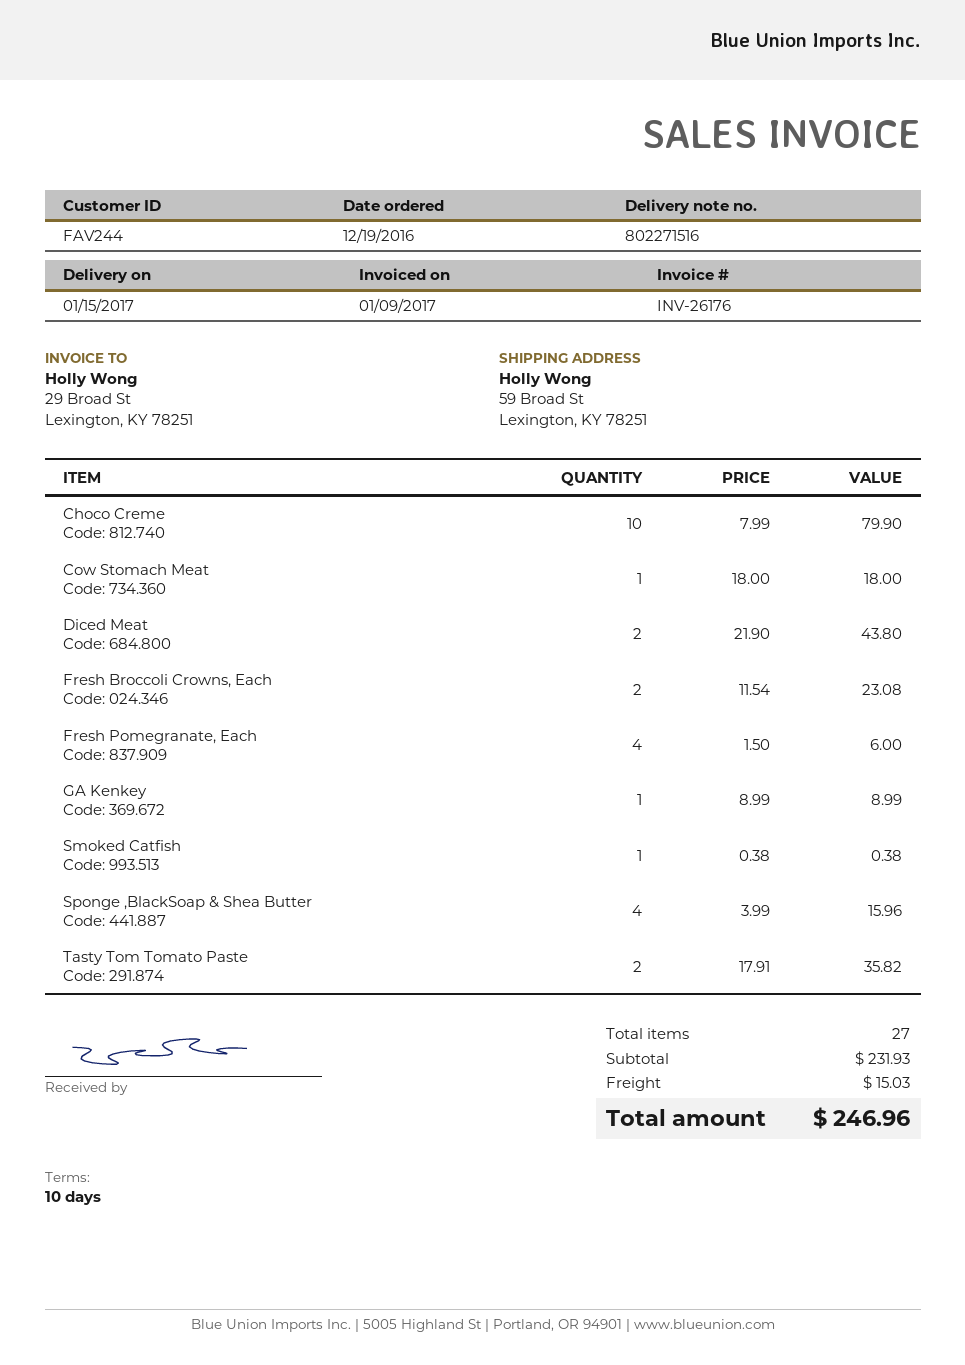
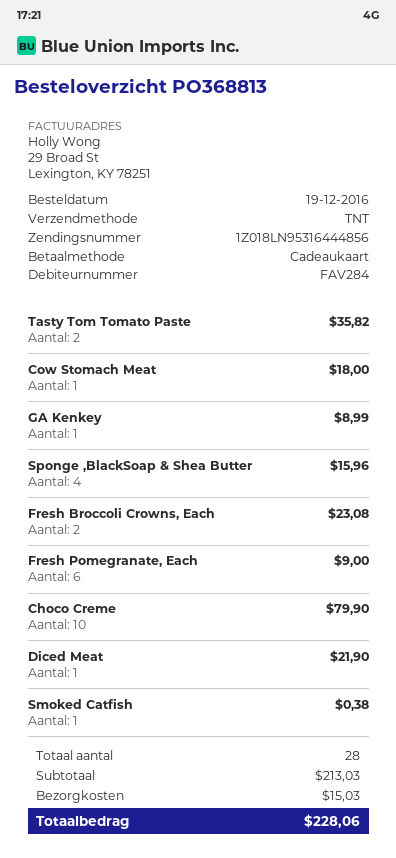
customer number: FAV244 -> FAV284
Diced Meat: 2 for 43.80 -> 1 for 21.90
Fresh Pomegranate, Each: 4 for 6.00 -> 6 for 9.00
total quantity: 27 -> 28
subtotal: 231.93 -> 213.03
total: 246.96 -> 228.06

